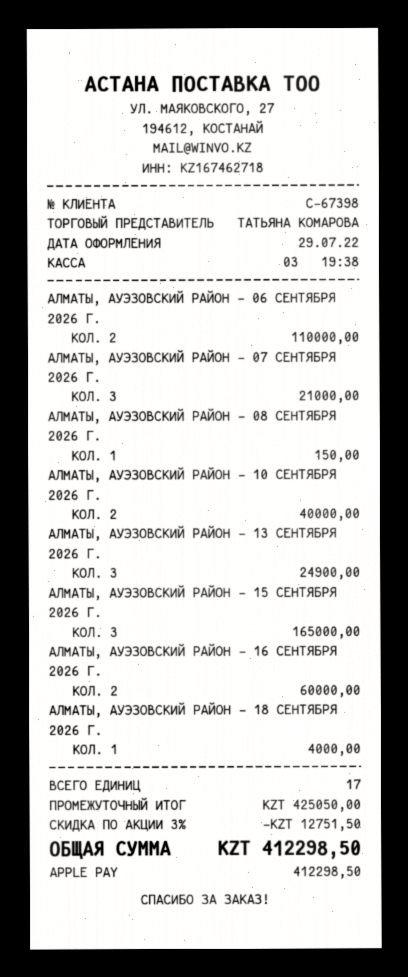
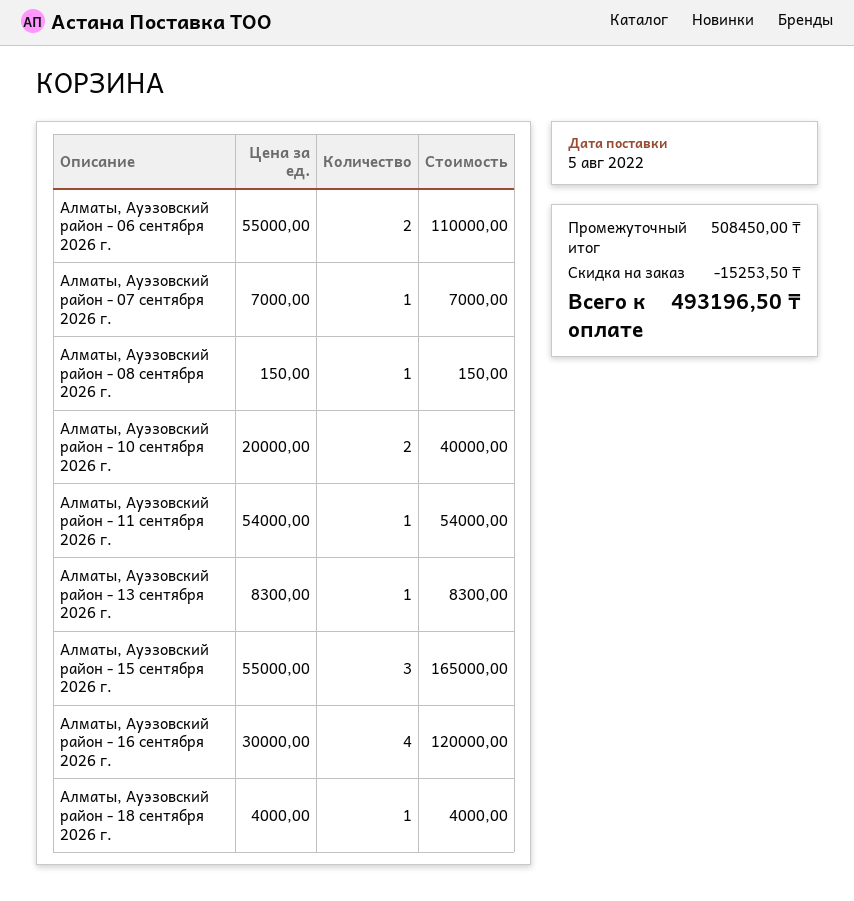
АЛМАТЫ, АУЭЗОВСКИЙ РАЙОН - 07 СЕНТЯБРЯ 2026 Г.: 3 for 21000.00 -> 1 for 7000.00
АЛМАТЫ, АУЭЗОВСКИЙ РАЙОН - 13 СЕНТЯБРЯ 2026 Г.: 3 for 24900.00 -> 1 for 8300.00
АЛМАТЫ, АУЭЗОВСКИЙ РАЙОН - 16 СЕНТЯБРЯ 2026 Г.: 2 for 60000.00 -> 4 for 120000.00
Алматы, Ауэзовский район - 11 сентября 2026 г.: none -> 1 for 54000.00
subtotal: 425050.00 -> 508450.00
discount: 12751.50 -> 15253.50
total: 412298.50 -> 493196.50

